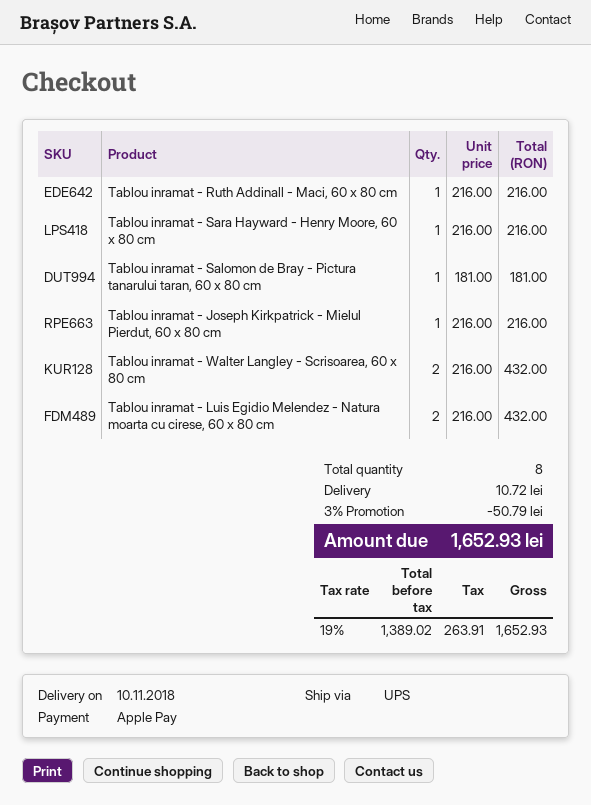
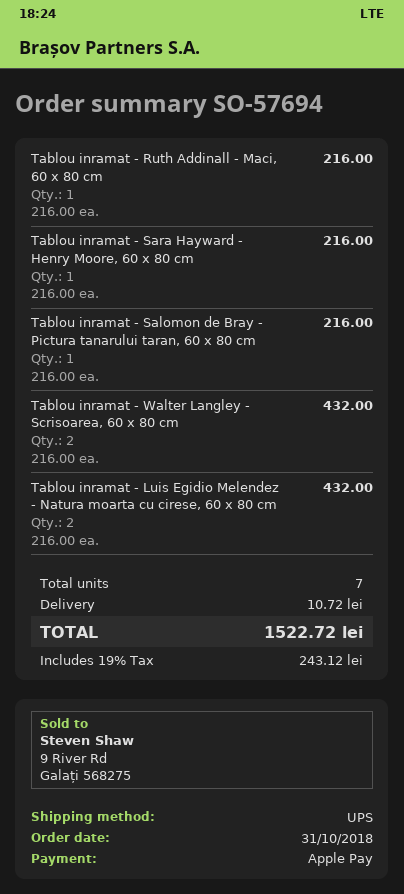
Tablou inramat - Salomon de Bray - Pictura tanarului taran, 60 x 80 cm: 1 x 181.00 = 181.00 -> 1 x 216.00 = 216.00
Tablou inramat - Joseph Kirkpatrick - Mielul Pierdut, 60 x 80 cm: 1 x 216.00 = 216.00 -> none
total quantity: 8 -> 7
discount: 3% = 50.79 -> none
tax: 19% = 263.91 -> 19% = 243.12
total: 1652.93 -> 1522.72

